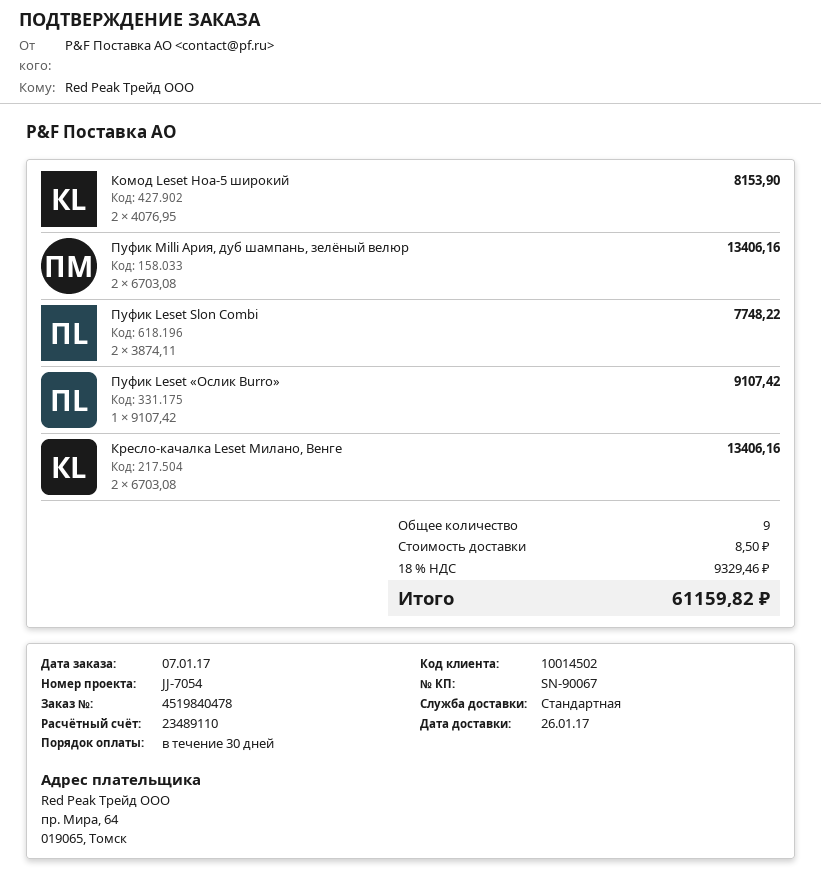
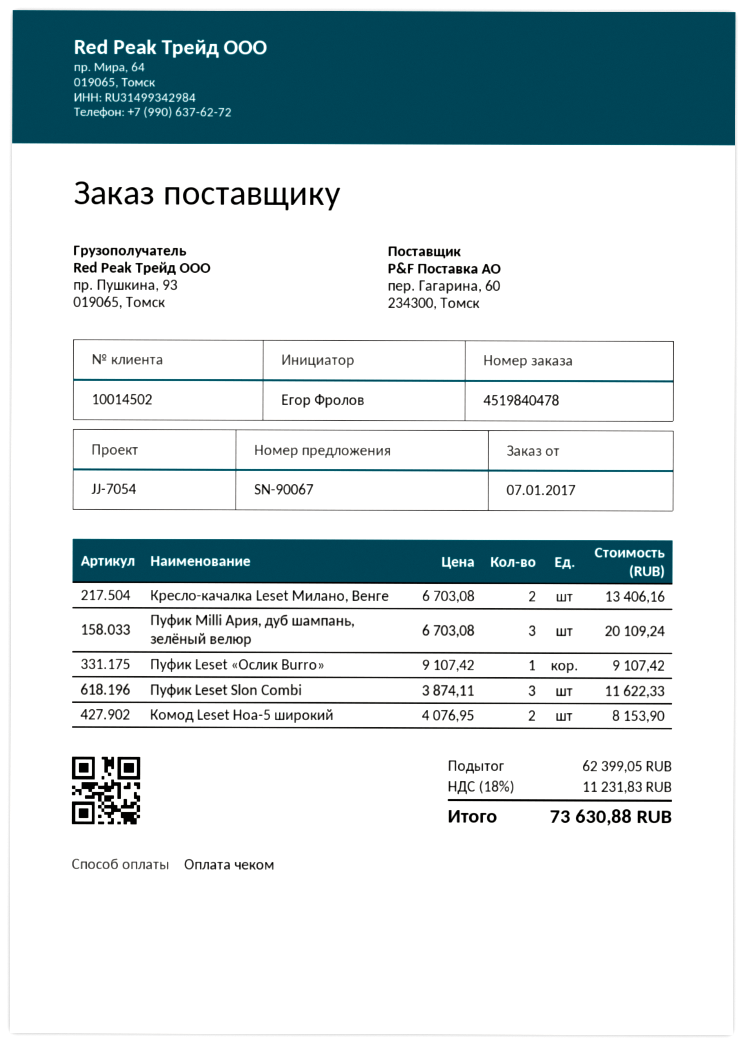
Пуфик Milli Ария, дуб шампань, зелёный велюр: 2 x 6703.08 = 13406.16 -> 3 x 6703.08 = 20109.24
Пуфик Leset Slon Combi: 2 x 3874.11 = 7748.22 -> 3 x 3874.11 = 11622.33
shipping: 8.50 -> none
tax: 18% = 9329.46 -> 18% = 11231.83
total: 61159.82 -> 73630.88

